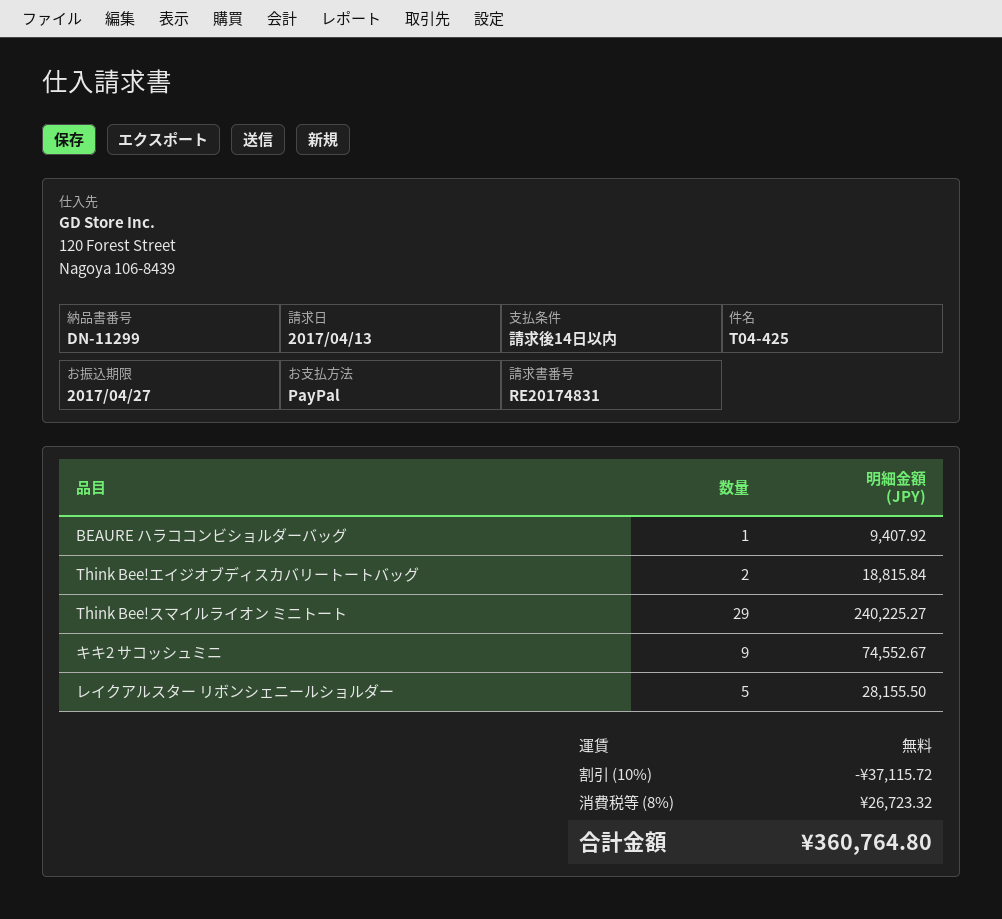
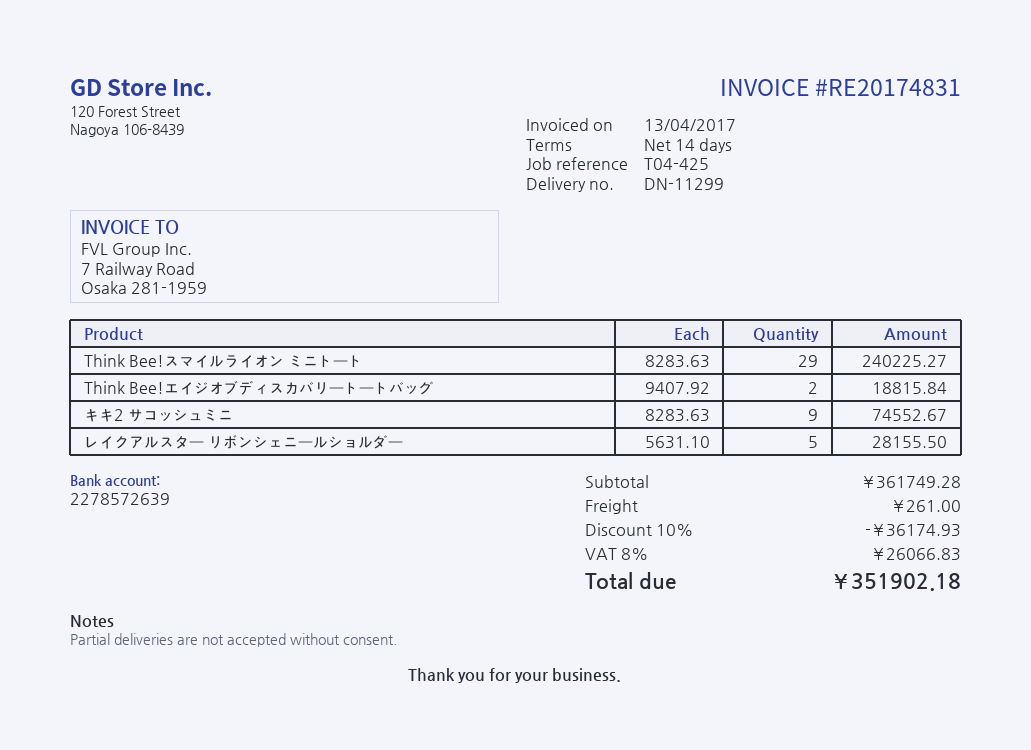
BEAURE ハラココンビショルダーバッグ: 1 for 9407.92 -> none
discount: 10% = 37115.72 -> 10% = 36174.93
shipping: 0.00 -> 261.00
tax: 8% = 26723.32 -> 8% = 26066.83
total: 360764.80 -> 351902.18

